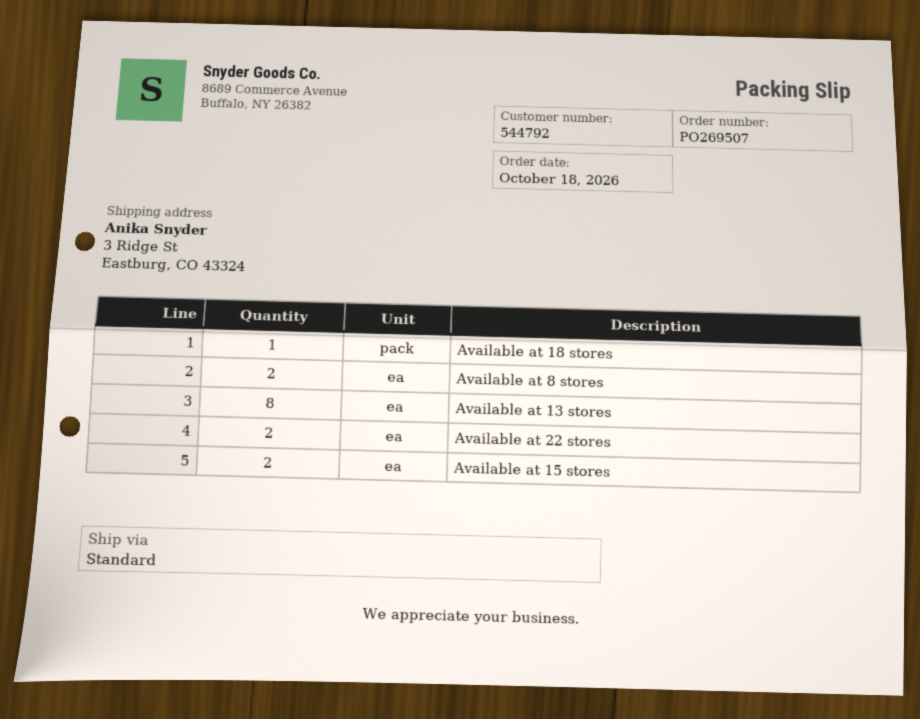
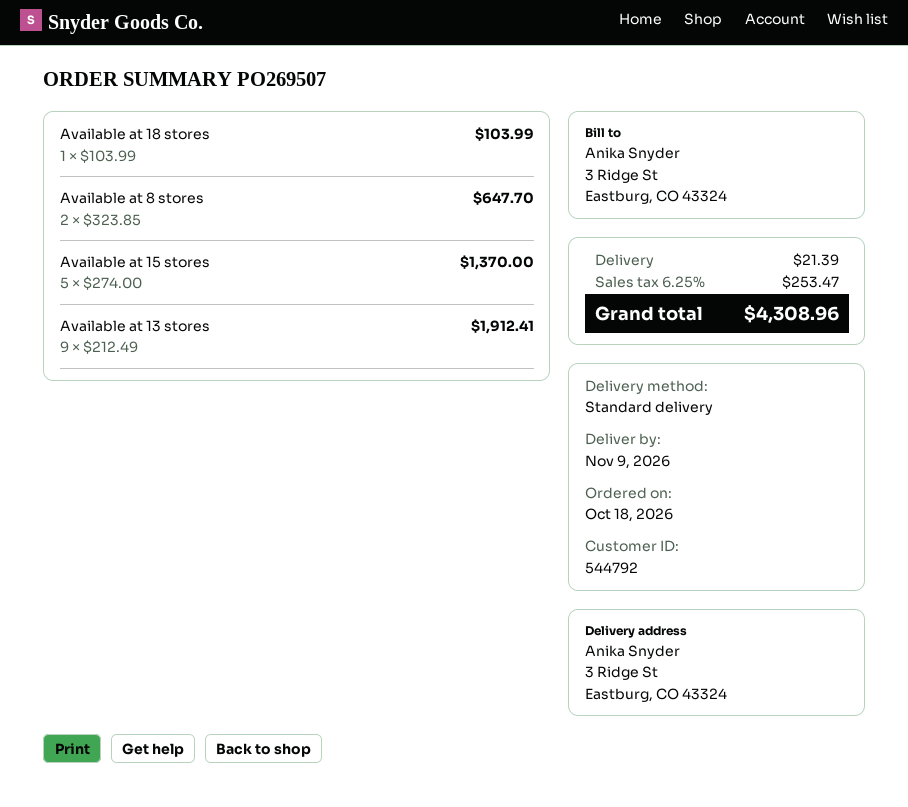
Available at 13 stores: 8 -> 9
Available at 22 stores: 2 -> none
Available at 15 stores: 2 -> 5

